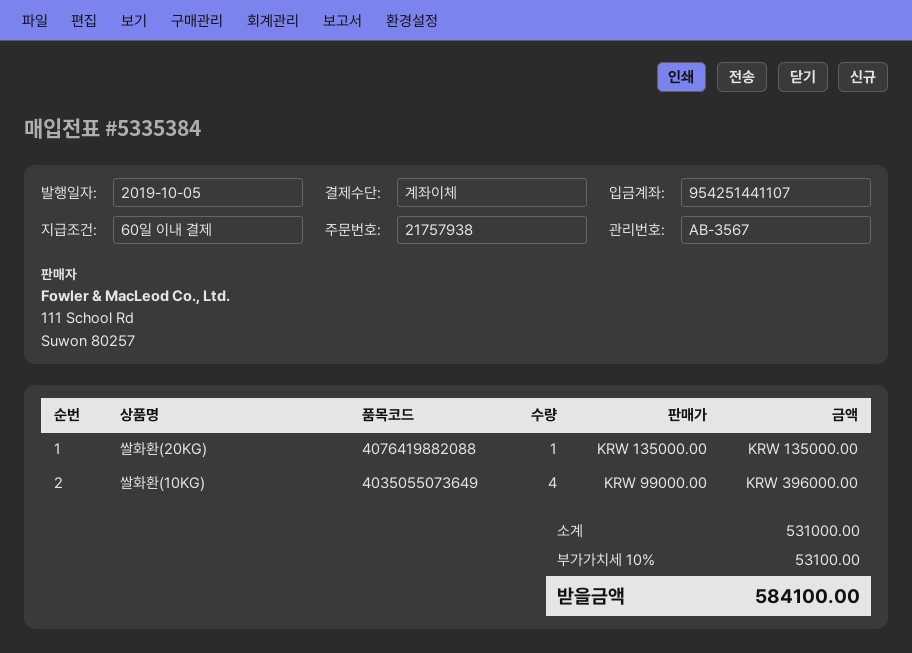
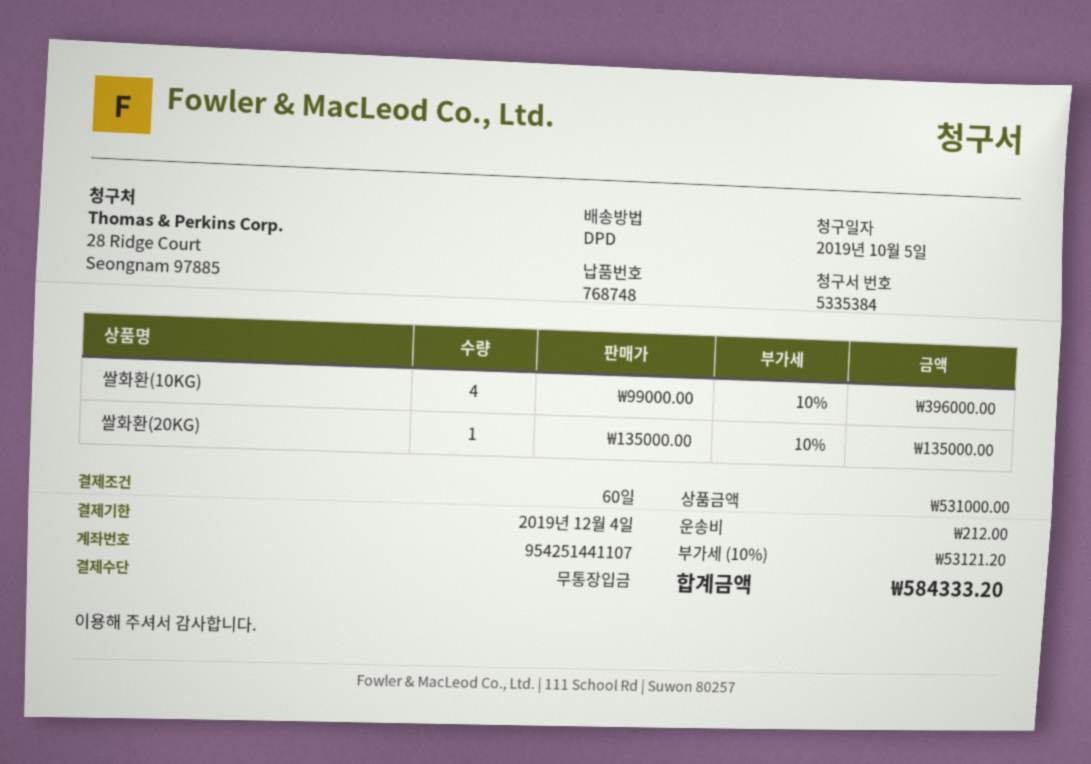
shipping: none -> 212.00
tax: 10% = 53100.00 -> 10% = 53121.20
total: 584100.00 -> 584333.20

